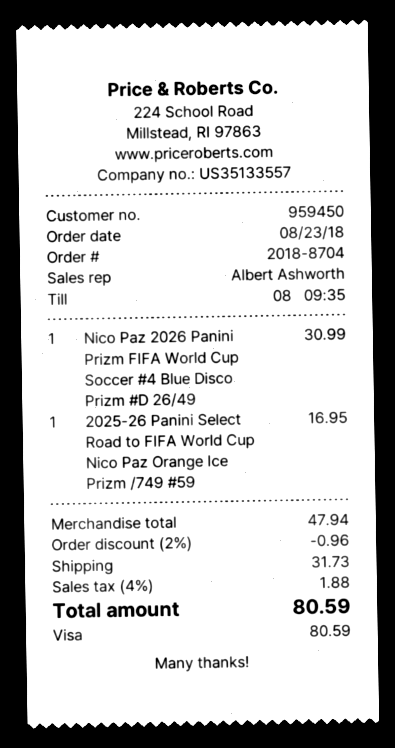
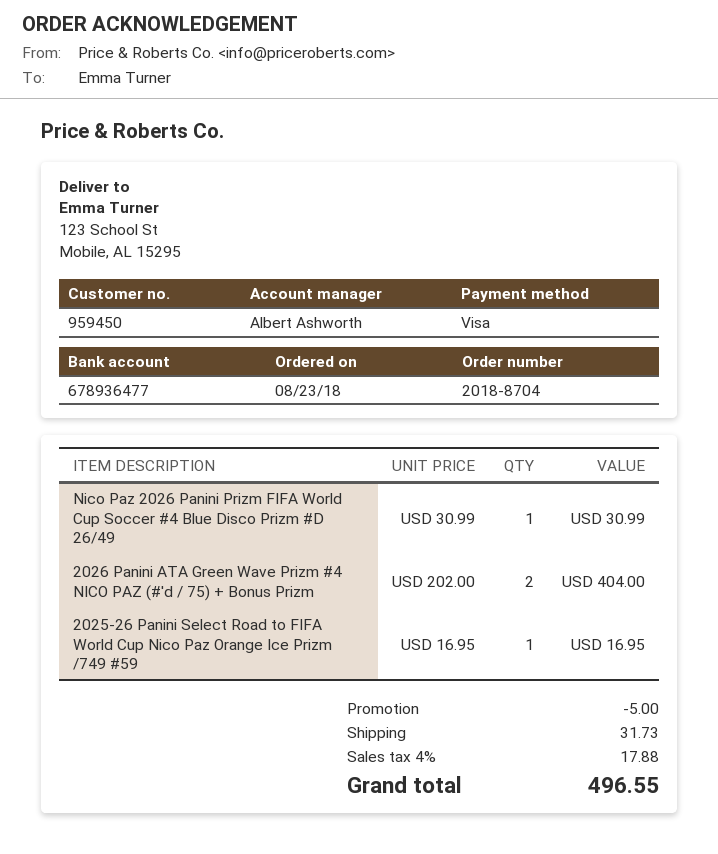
2026 Panini ATA Green Wave Prizm #4 NICO PAZ (#'d / 75) + Bonus Prizm: none -> 2 x 202.00 = 404.00
discount: 0.96 -> 5.00
tax: 4% = 1.88 -> 4% = 17.88
total: 80.59 -> 496.55

